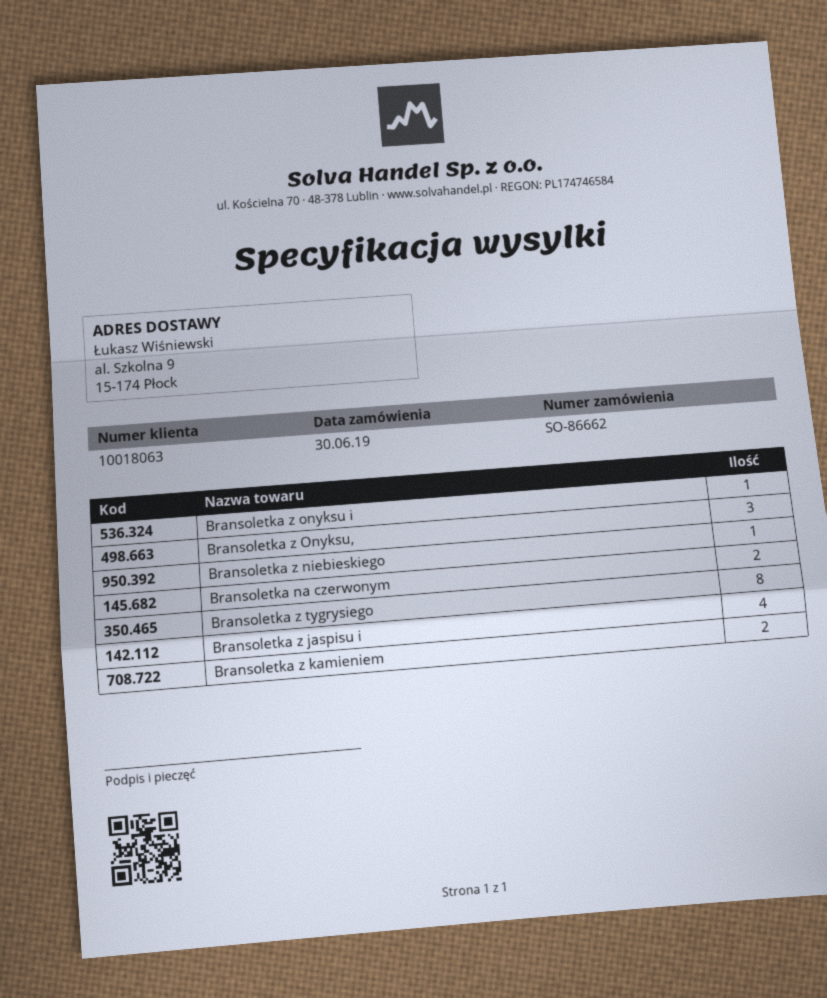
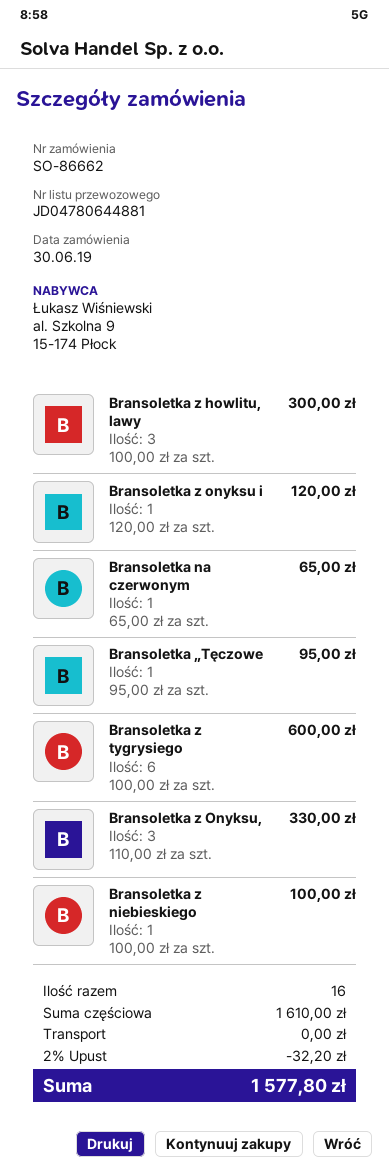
Bransoletka na czerwonym: 2 -> 1
Bransoletka z tygrysiego: 8 -> 6
Bransoletka z jaspisu i: 4 -> none
Bransoletka z kamieniem: 2 -> none
Bransoletka z howlitu, lawy: none -> 3
Bransoletka „Tęczowe: none -> 1

